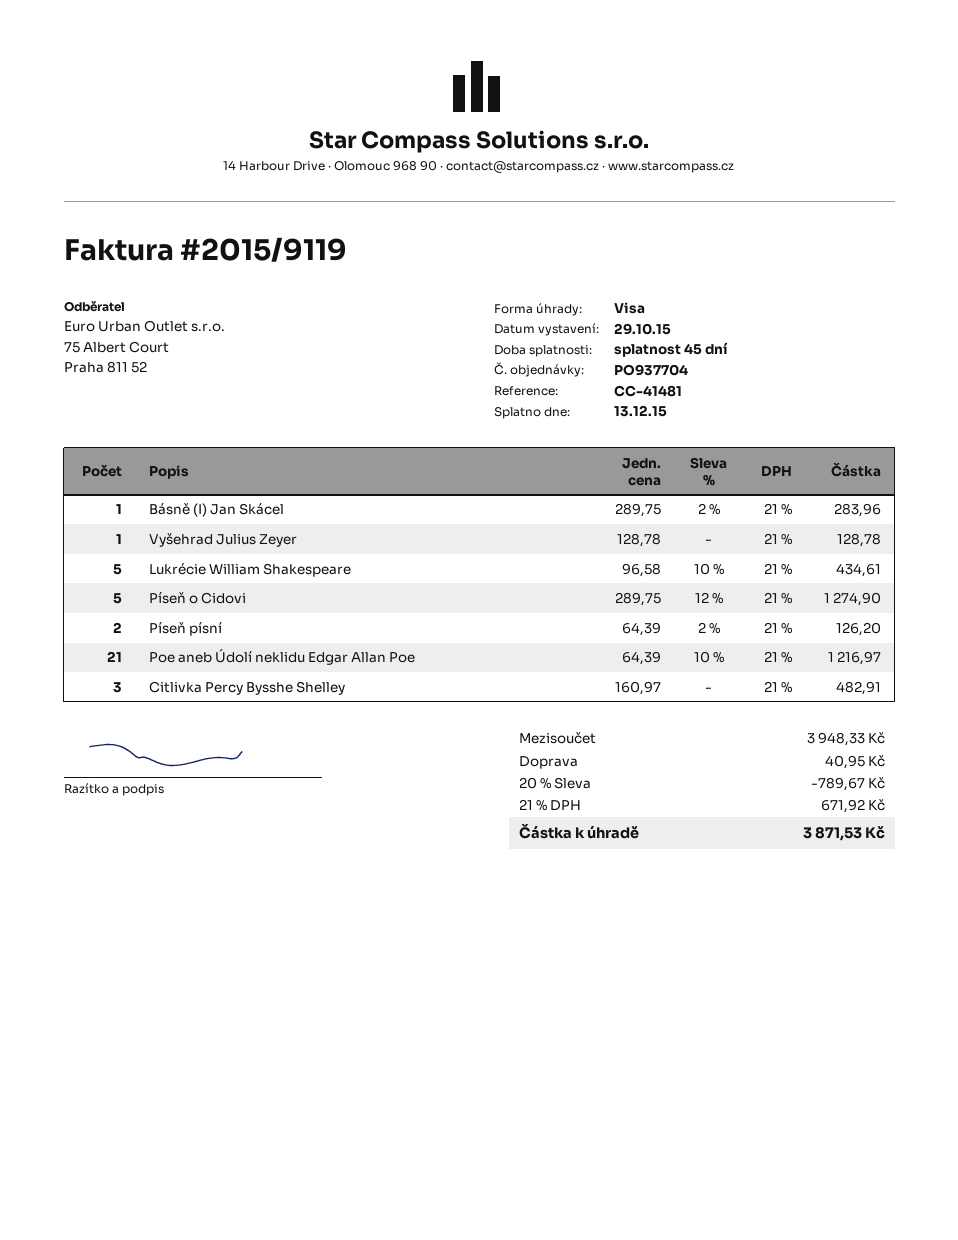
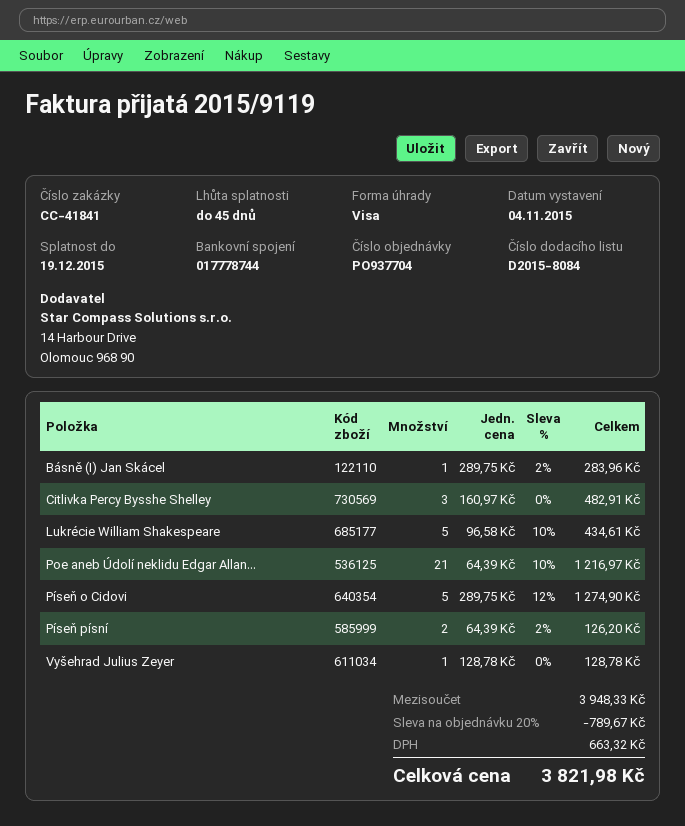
invoice date: 2015-10-29 -> 2015-11-04
due date: 2015-12-13 -> 2015-12-19
reference: CC-41481 -> CC-41841
shipping: 40.95 -> none
tax: 671.92 -> 663.32
total: 3871.53 -> 3821.98

